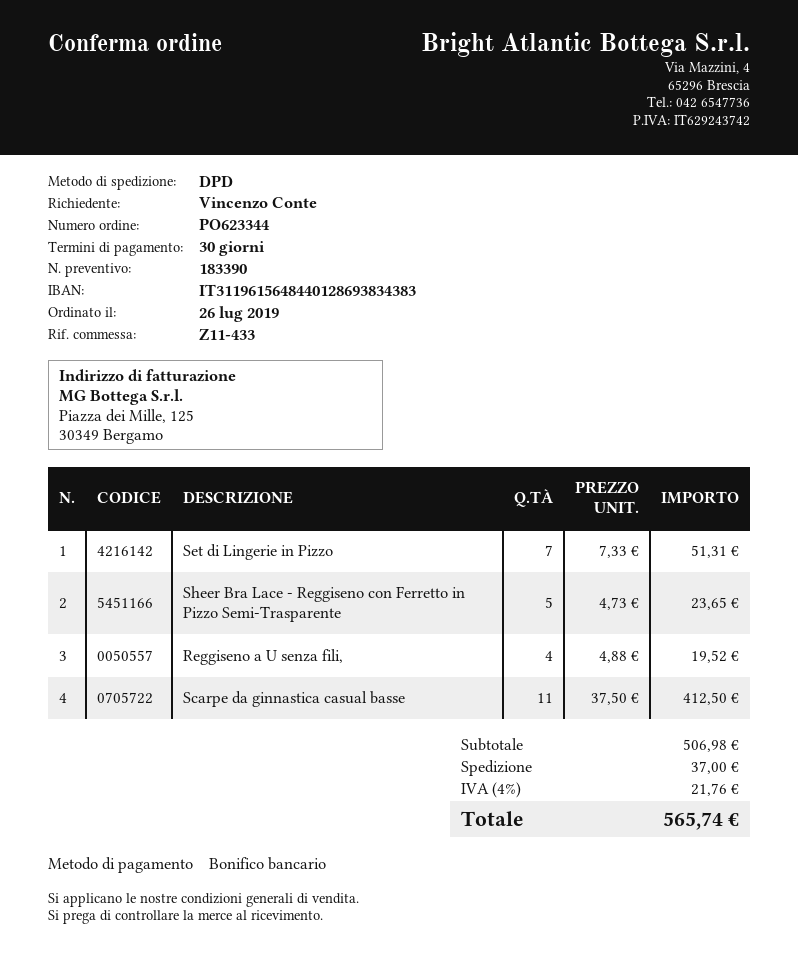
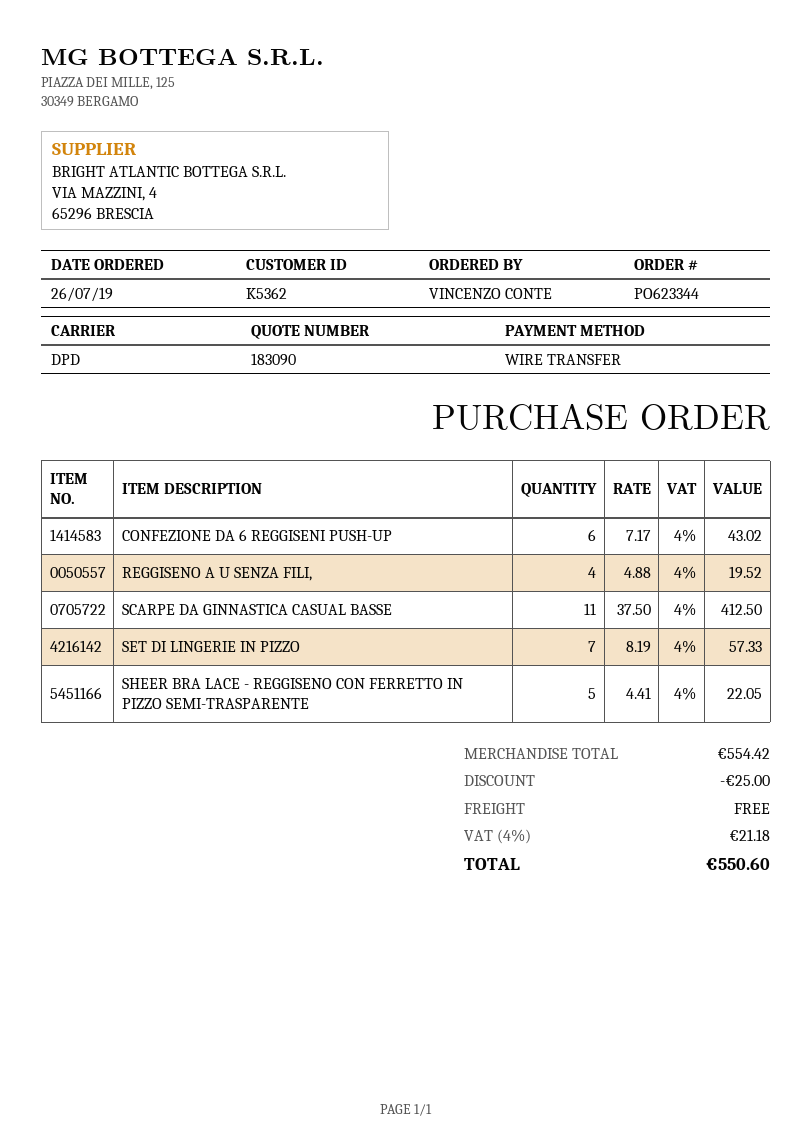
quote number: 183390 -> 183090
Set di Lingerie in Pizzo: 7 x 7.33 = 51.31 -> 7 x 8.19 = 57.33
Sheer Bra Lace - Reggiseno con Ferretto in Pizzo Semi-Trasparente: 5 x 4.73 = 23.65 -> 5 x 4.41 = 22.05
CONFEZIONE DA 6 REGGISENI PUSH-UP: none -> 6 x 7.17 = 43.02
subtotal: 506.98 -> 554.42
discount: none -> 25.00
shipping: 37.00 -> 0.00
tax: 4% = 21.76 -> 4% = 21.18
total: 565.74 -> 550.60

